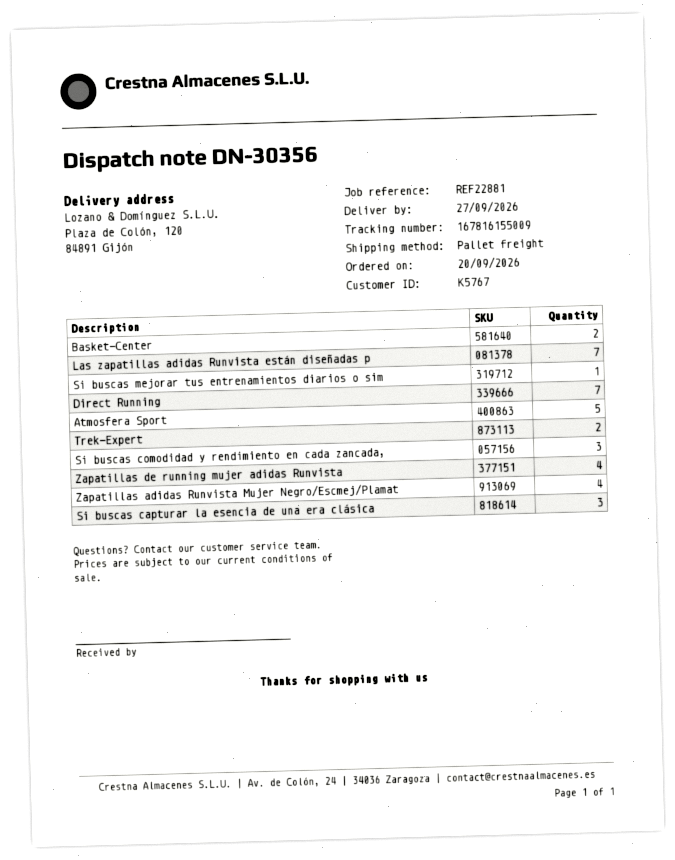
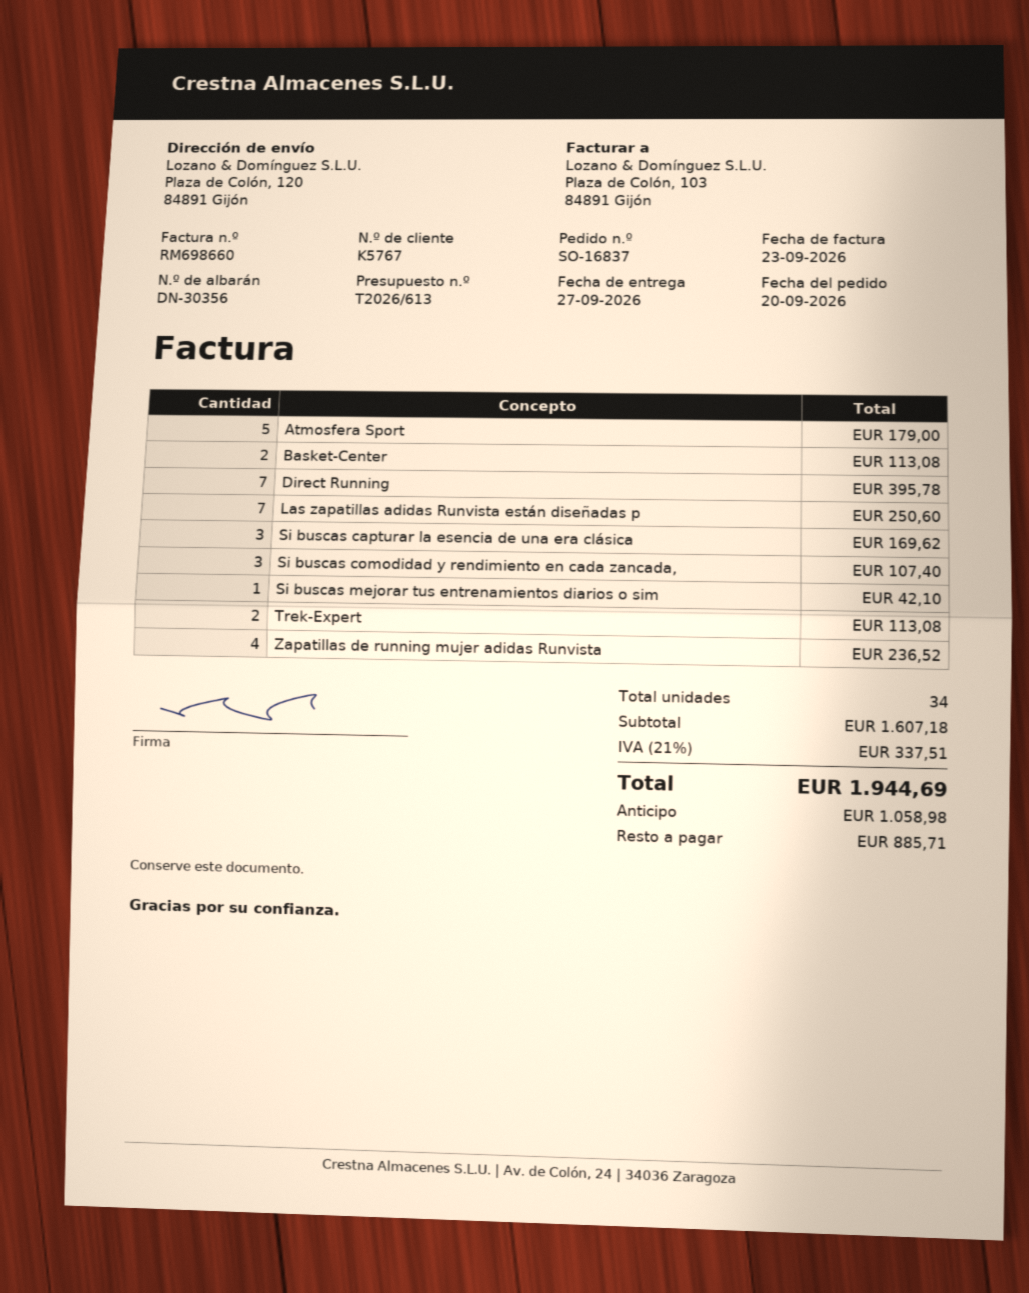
Zapatillas adidas Runvista Mujer Negro/Escmej/Plamat: 4 -> none

